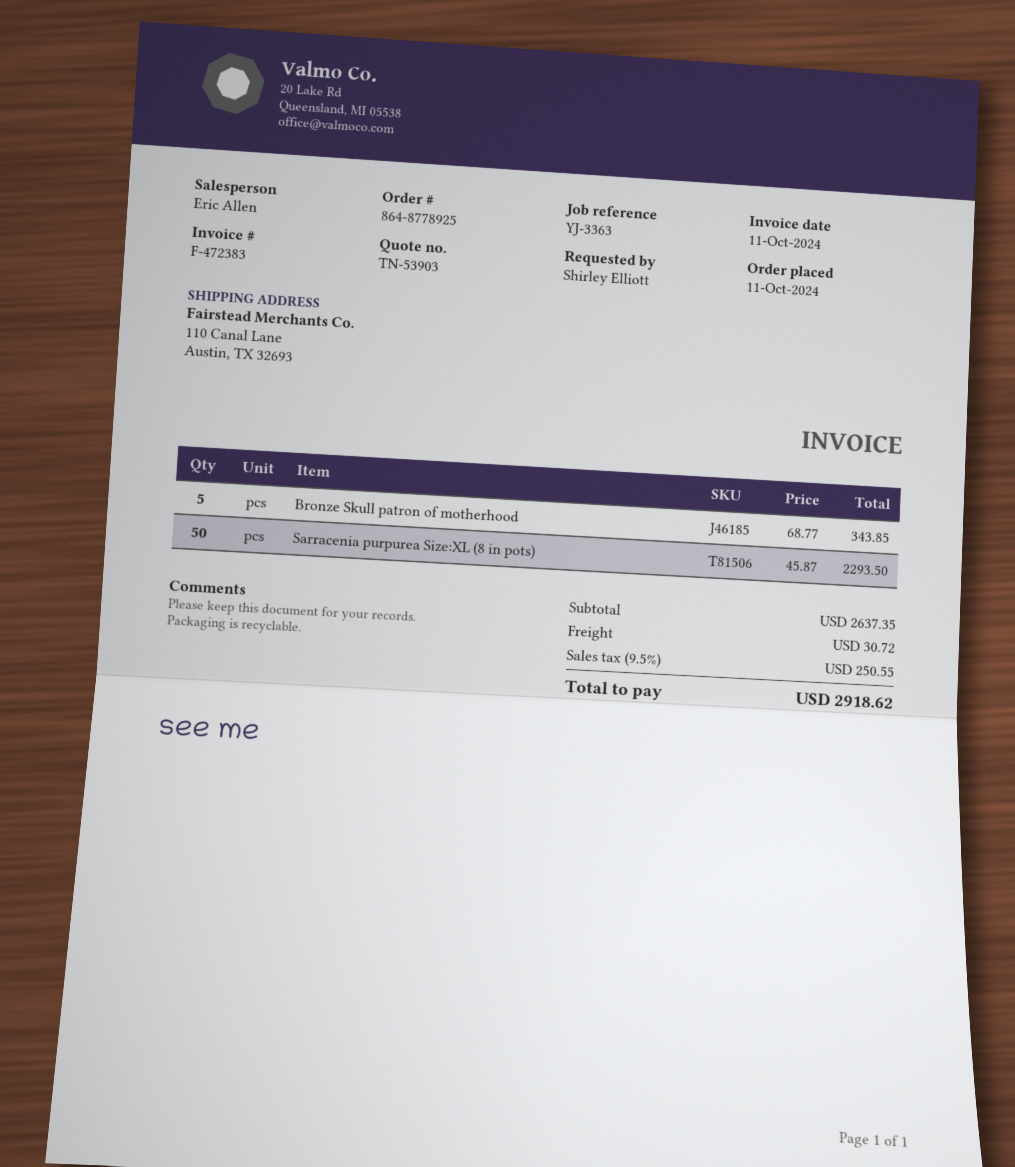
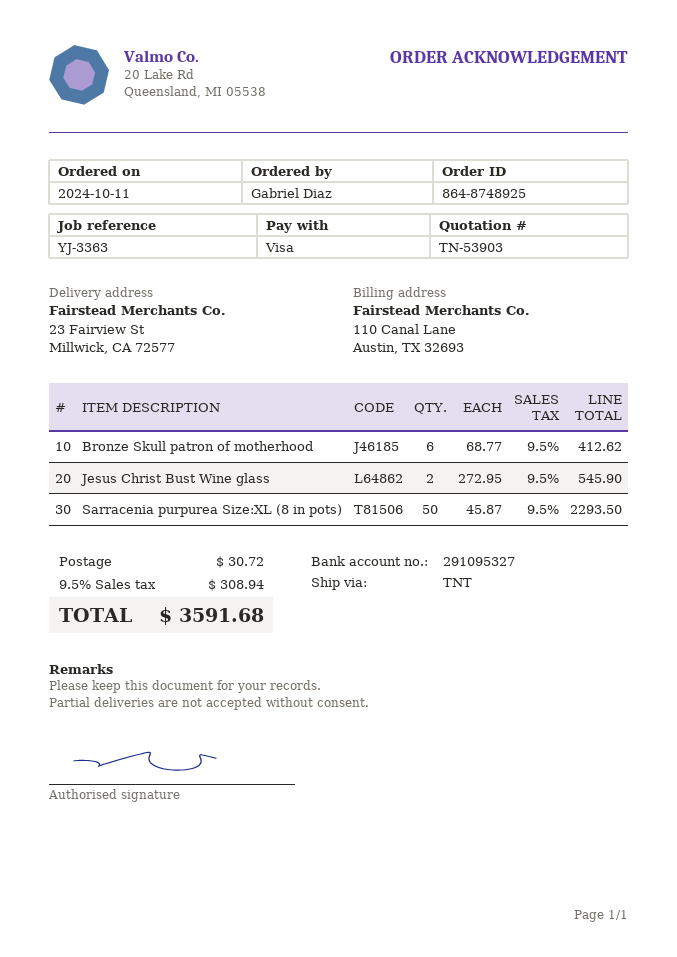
order number: 864-8778925 -> 864-8748925
ordered by: Shirley Elliott -> Gabriel Diaz
ship to: 110 Canal Lane, Austin, TX 32693 -> 23 Fairview St, Millwick, CA 72577
Bronze Skull patron of motherhood: 5 x 68.77 = 343.85 -> 6 x 68.77 = 412.62
Jesus Christ Bust Wine glass: none -> 2 x 272.95 = 545.90
tax: 9.5% = 250.55 -> 9.5% = 308.94
total: 2918.62 -> 3591.68

